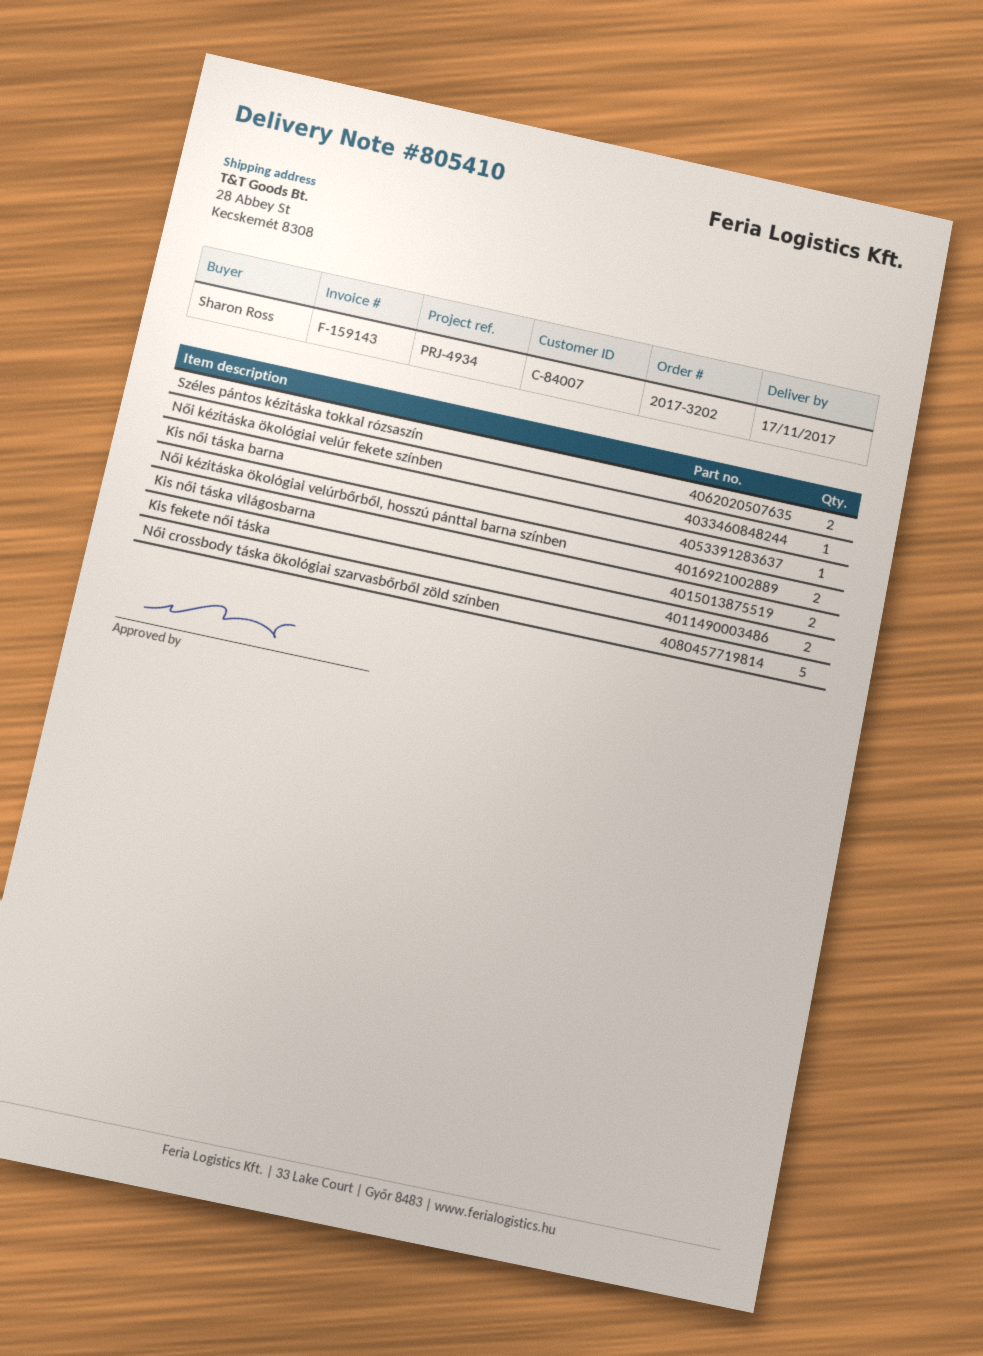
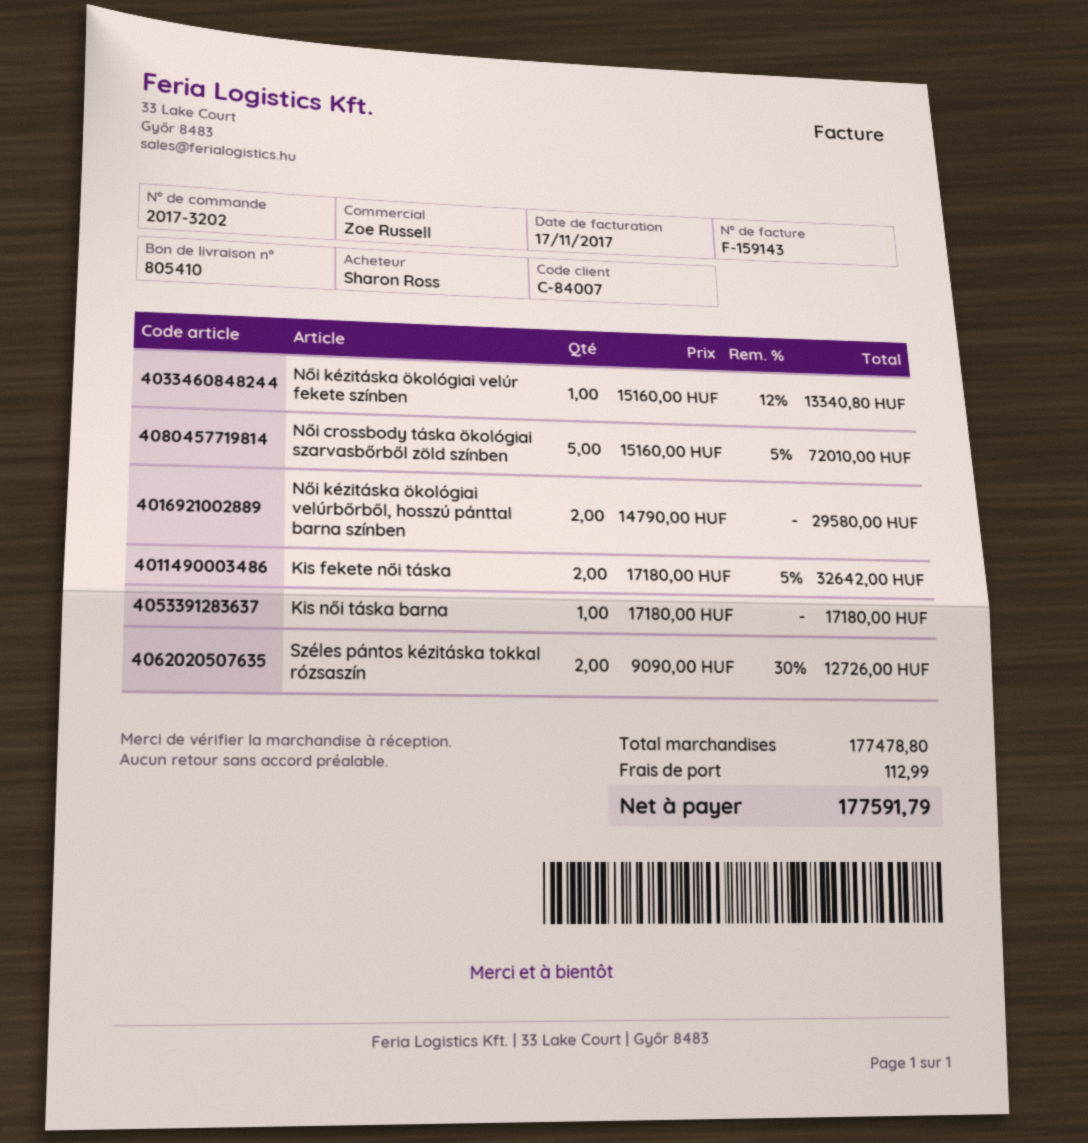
Kis női táska világosbarna: 2 -> none

